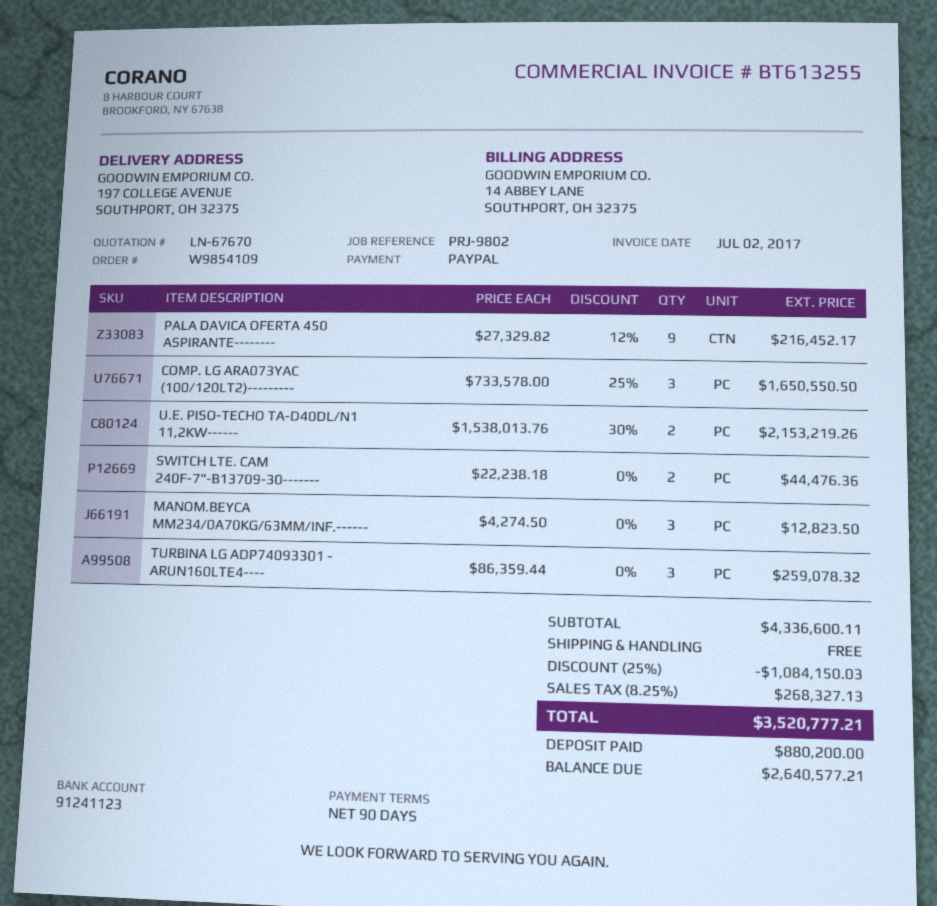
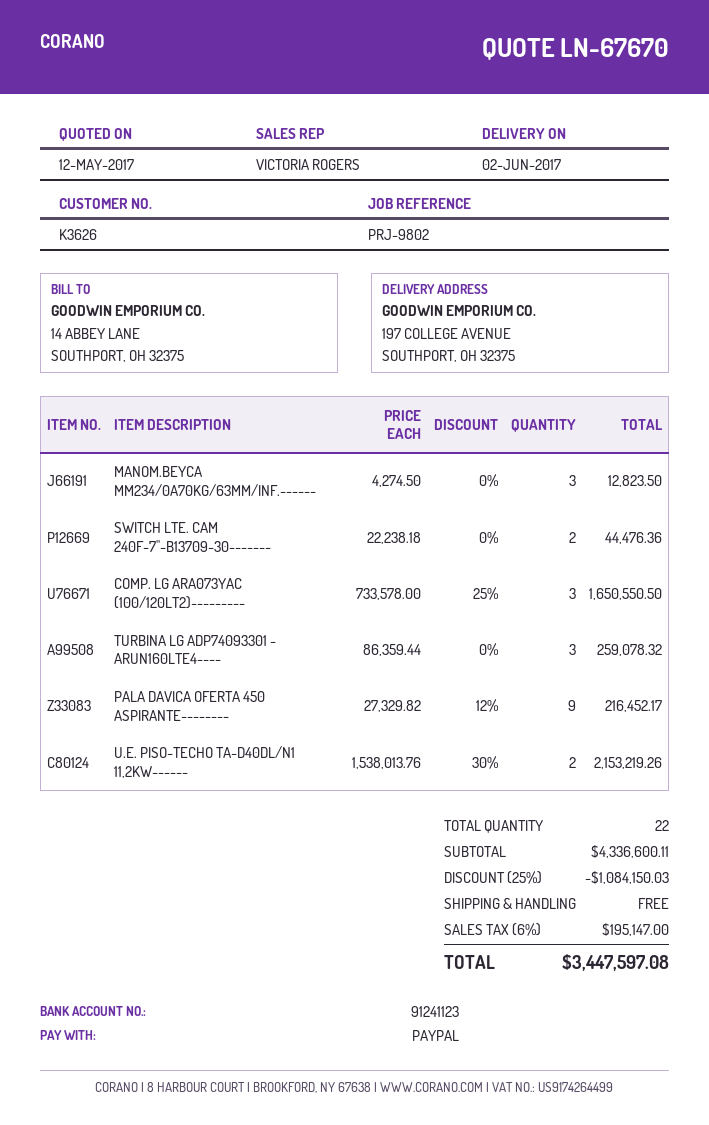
tax: 8.25% = 268327.13 -> 6% = 195147.00
total: 3520777.21 -> 3447597.08

